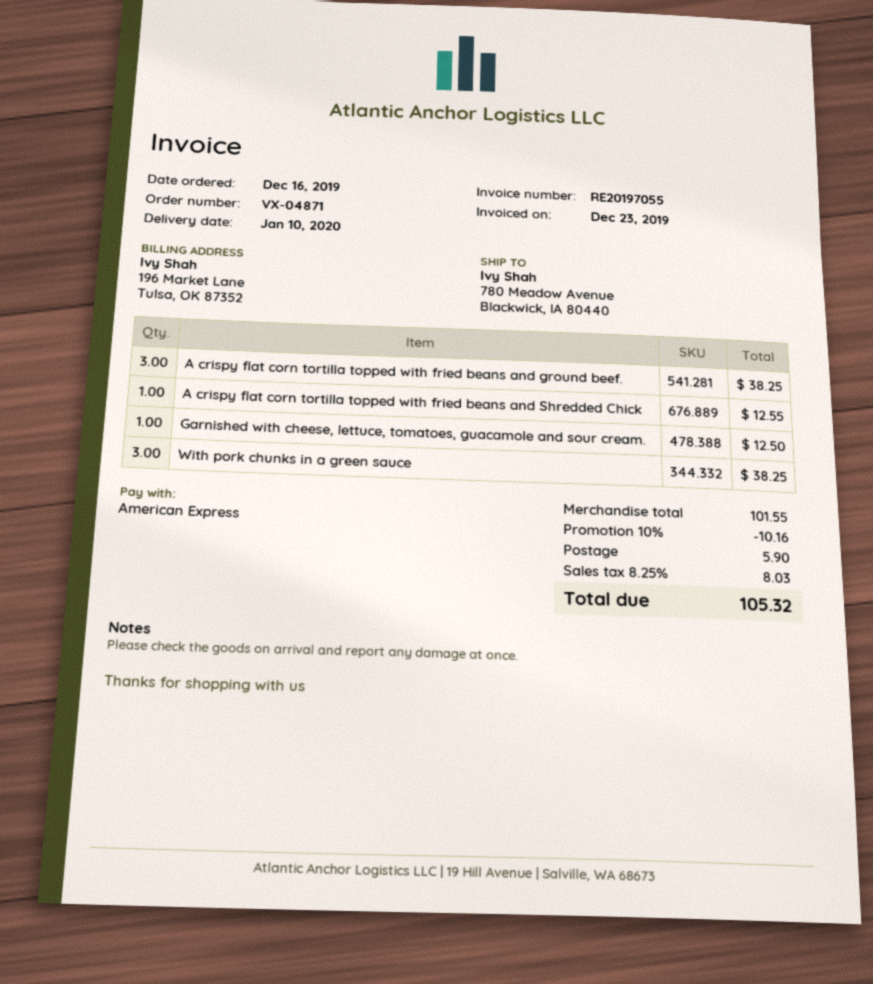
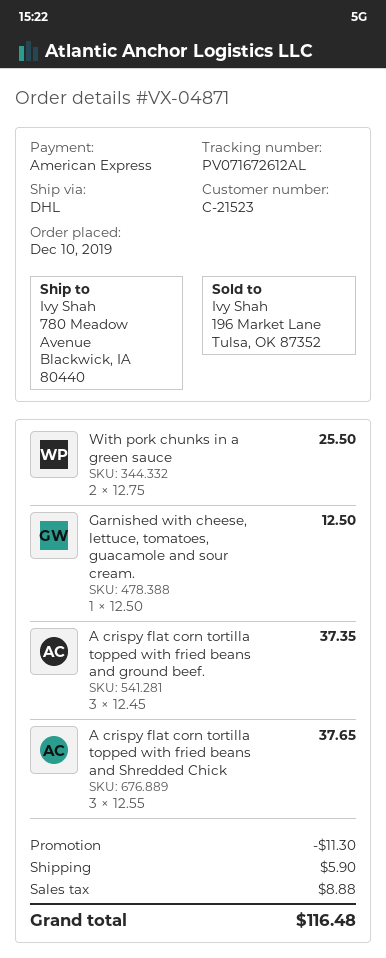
order date: 2019-12-16 -> 2019-12-10
A crispy flat corn tortilla topped with fried beans and ground beef.: 3 for 38.25 -> 3 for 37.35
A crispy flat corn tortilla topped with fried beans and Shredded Chick: 1 for 12.55 -> 3 for 37.65
With pork chunks in a green sauce: 3 for 38.25 -> 2 for 25.50
discount: 10.16 -> 11.30
tax: 8.03 -> 8.88
total: 105.32 -> 116.48

